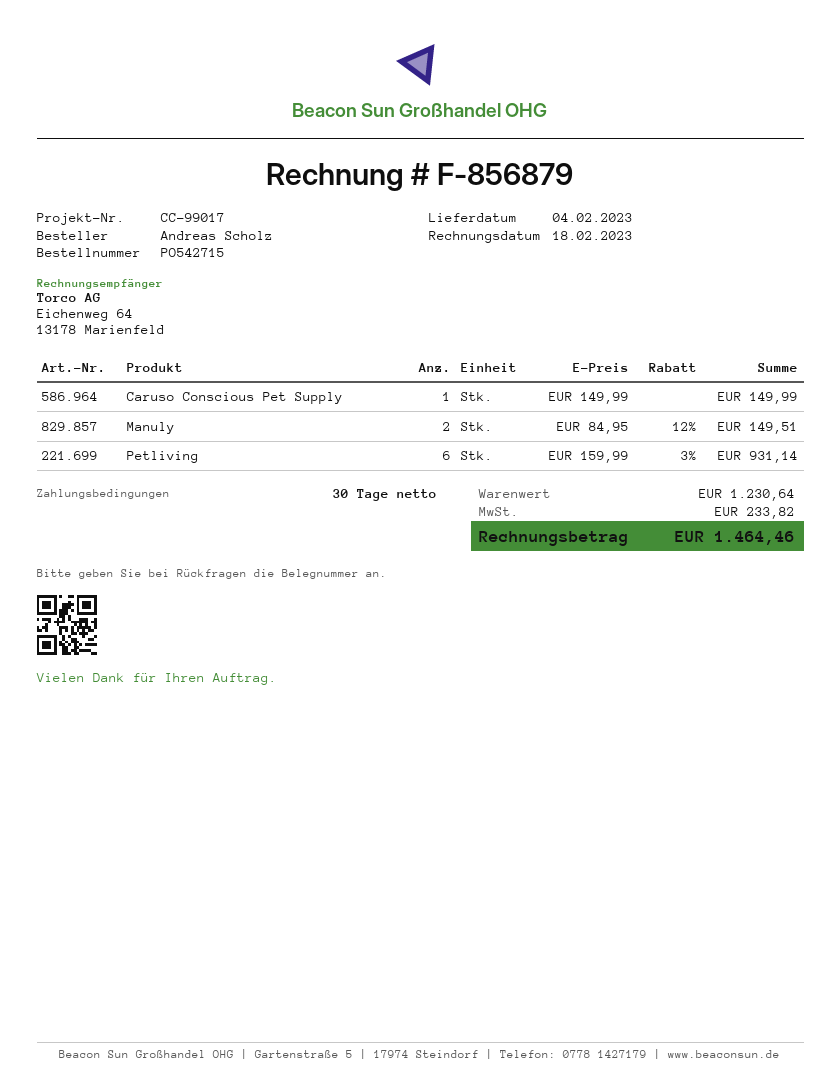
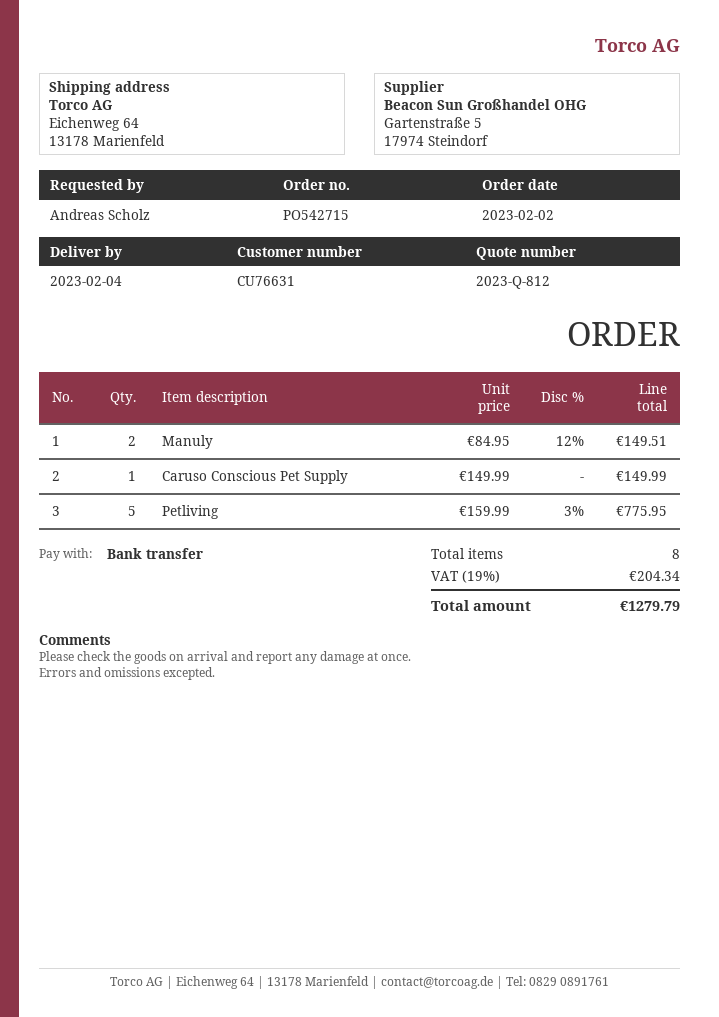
Petliving: 6 x 159.99 - 3% = 931.14 -> 5 x 159.99 - 3% = 775.95
tax: 233.82 -> 204.34
total: 1464.46 -> 1279.79

